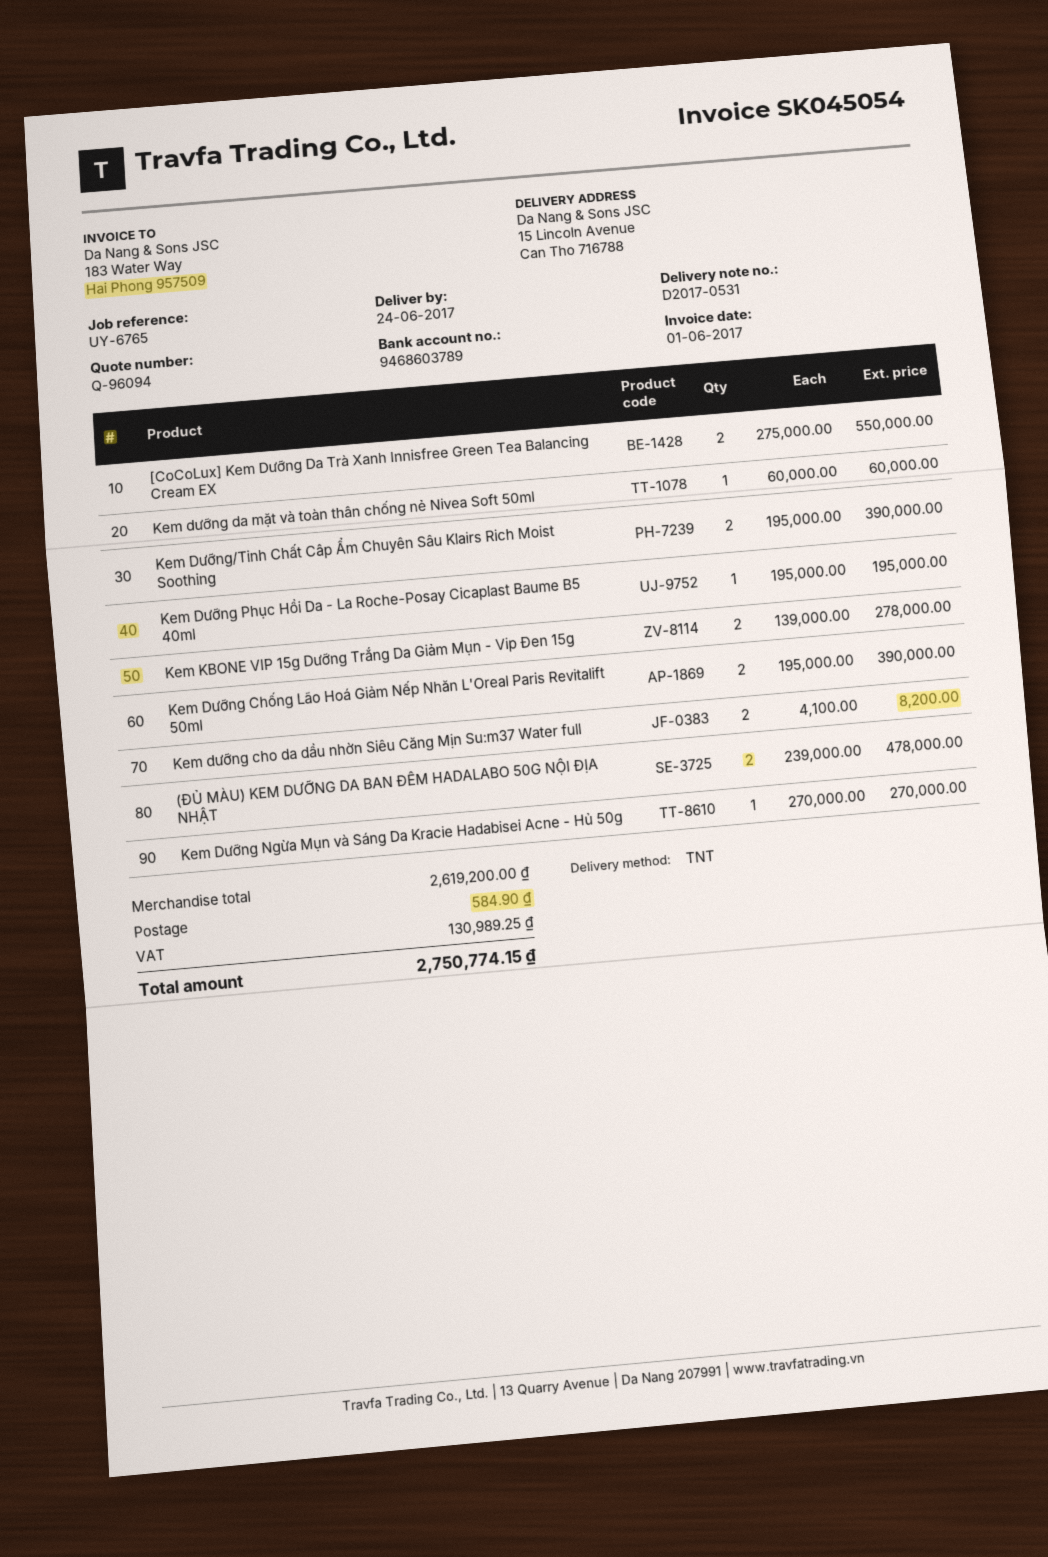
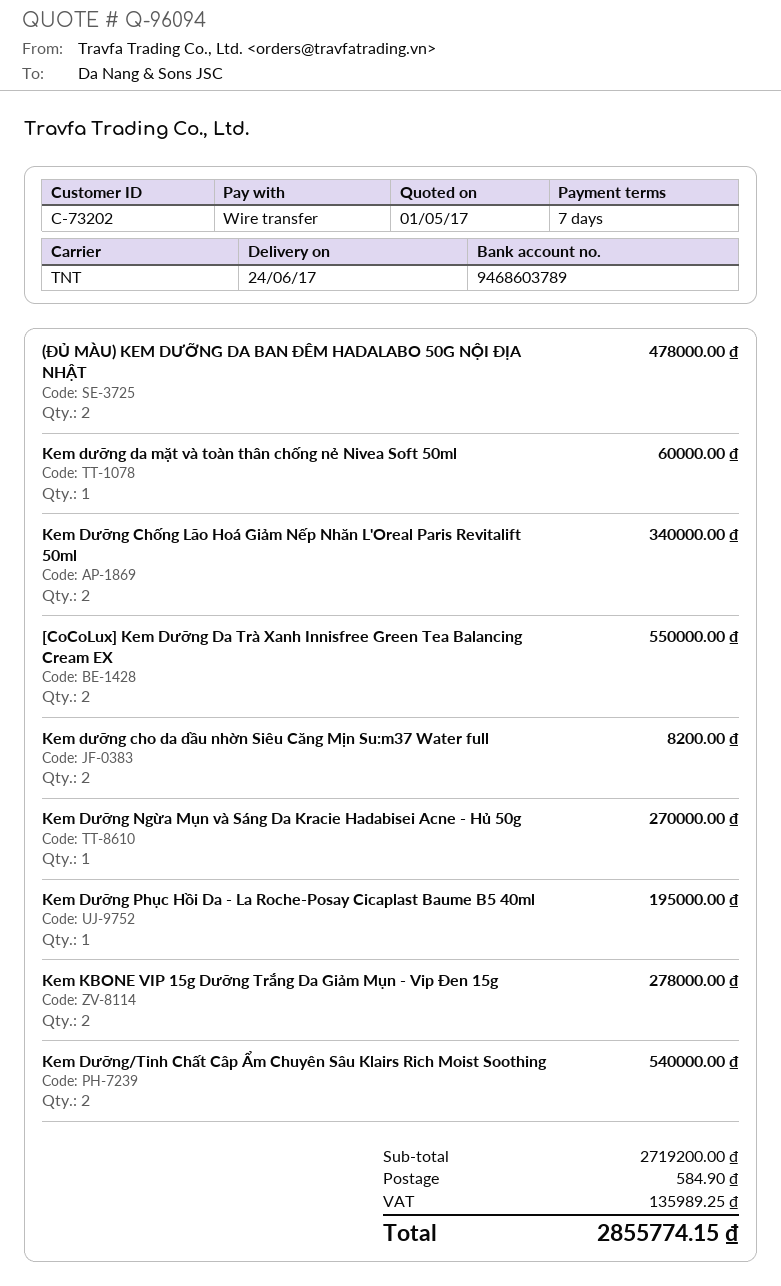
Kem Dưỡng/Tinh Chất Câp Ẩm Chuyên Sâu Klairs Rich Moist Soothing: 2 for 390000.00 -> 2 for 540000.00
Kem Dưỡng Chống Lão Hoá Giảm Nếp Nhăn L'Oreal Paris Revitalift 50ml: 2 for 390000.00 -> 2 for 340000.00
subtotal: 2619200.00 -> 2719200.00
tax: 130989.25 -> 135989.25
total: 2750774.15 -> 2855774.15

